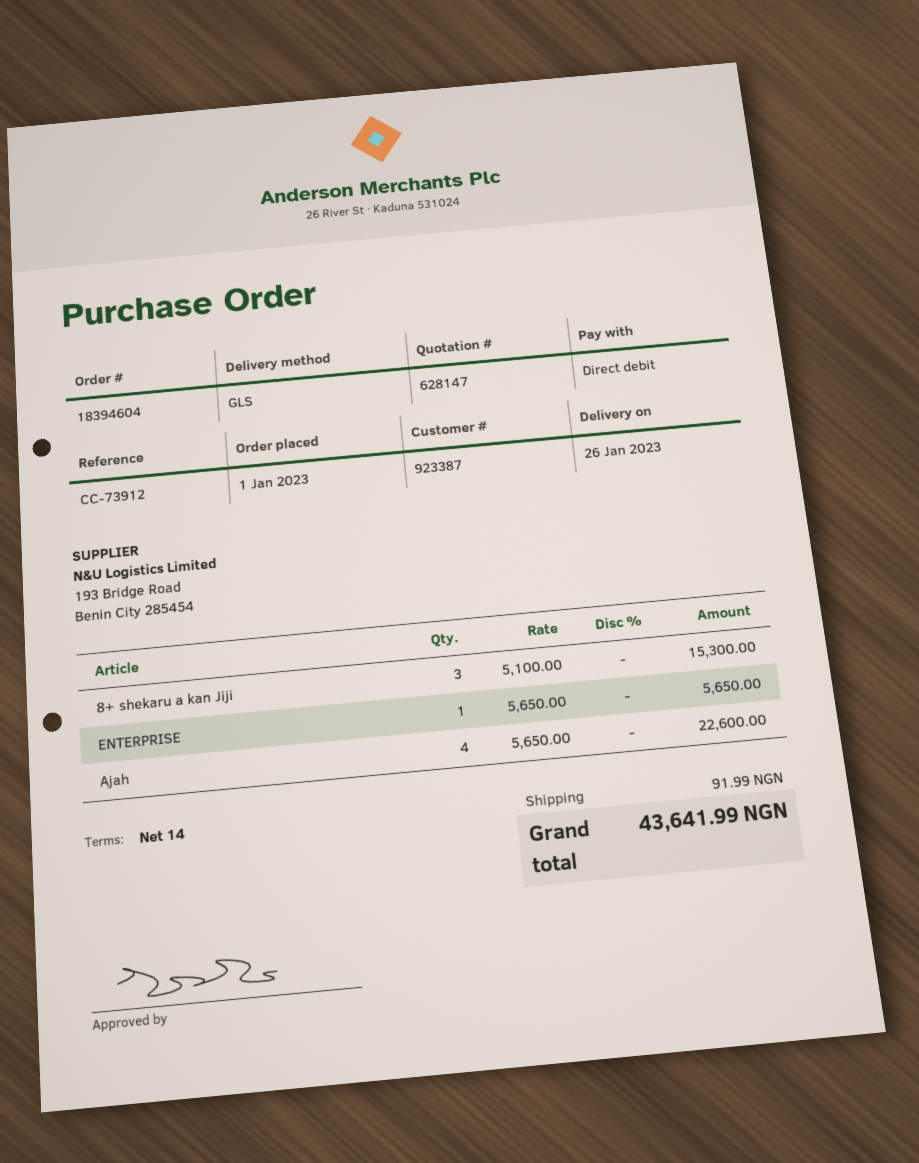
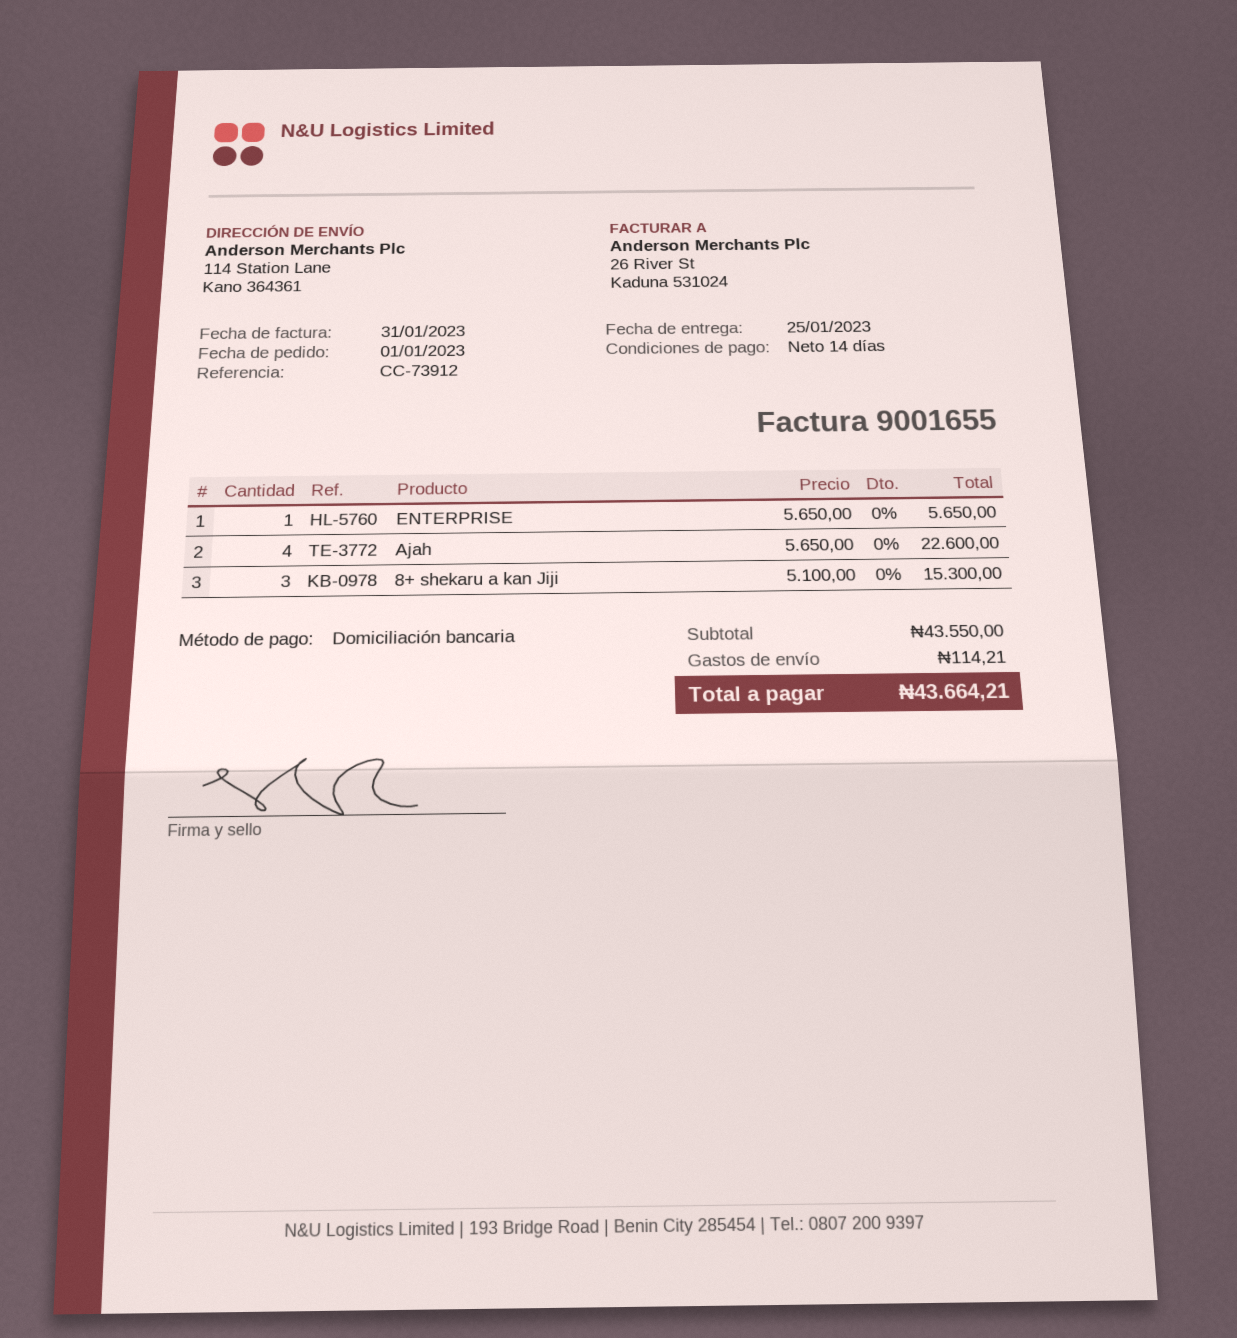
delivery date: 2023-01-26 -> 2023-01-25
shipping: 91.99 -> 114.21
total: 43641.99 -> 43664.21

